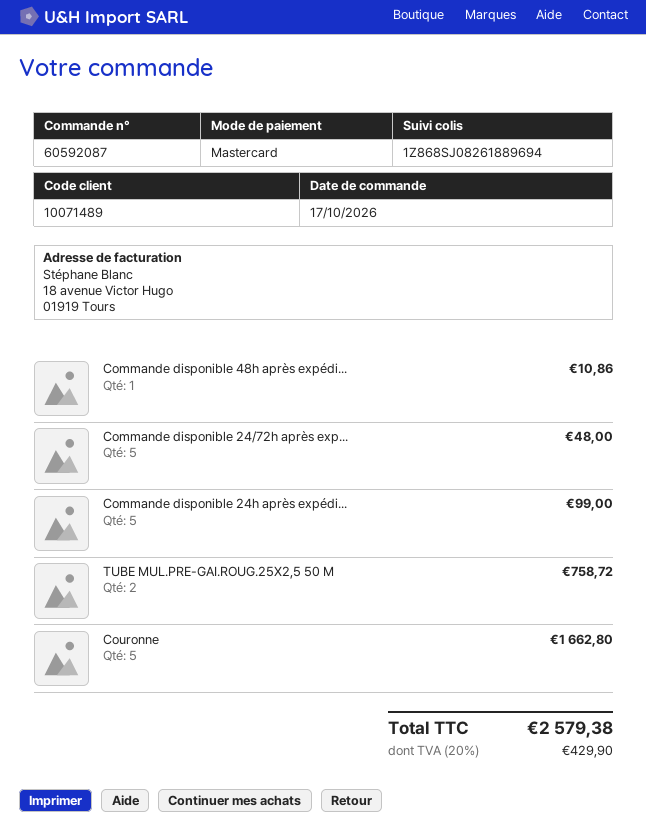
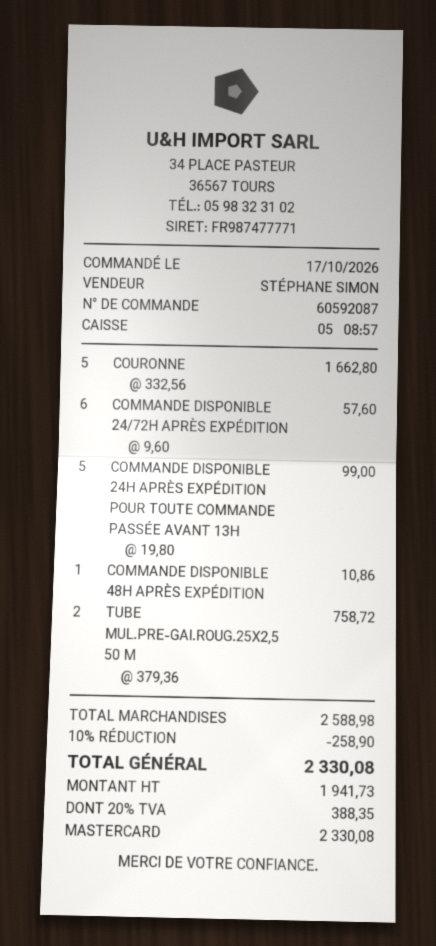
Commande disponible 24/72h après exp...: 5 for 48.00 -> 6 for 57.60
discount: none -> 10% = 258.90
tax: 20% = 429.90 -> 20% = 388.35
total: 2579.38 -> 2330.08

